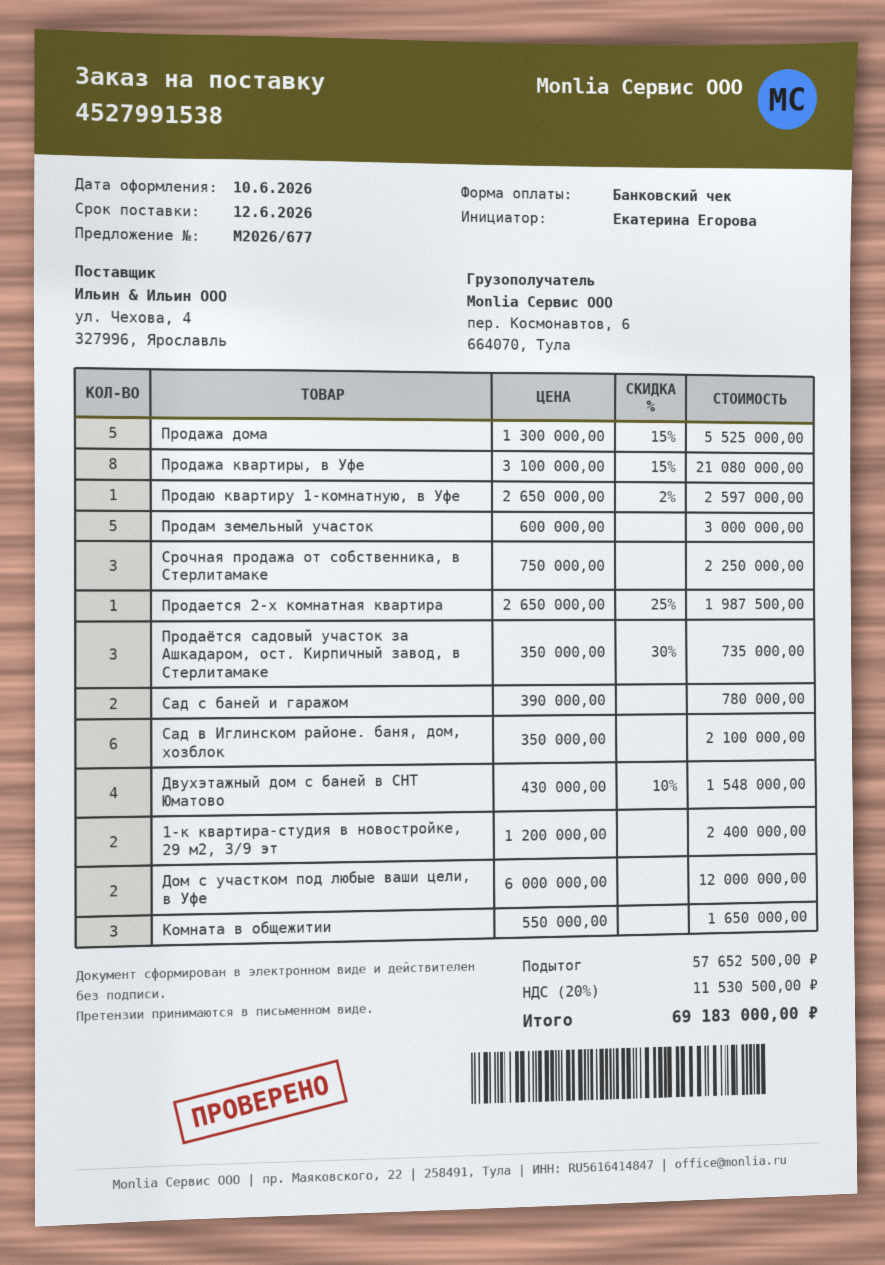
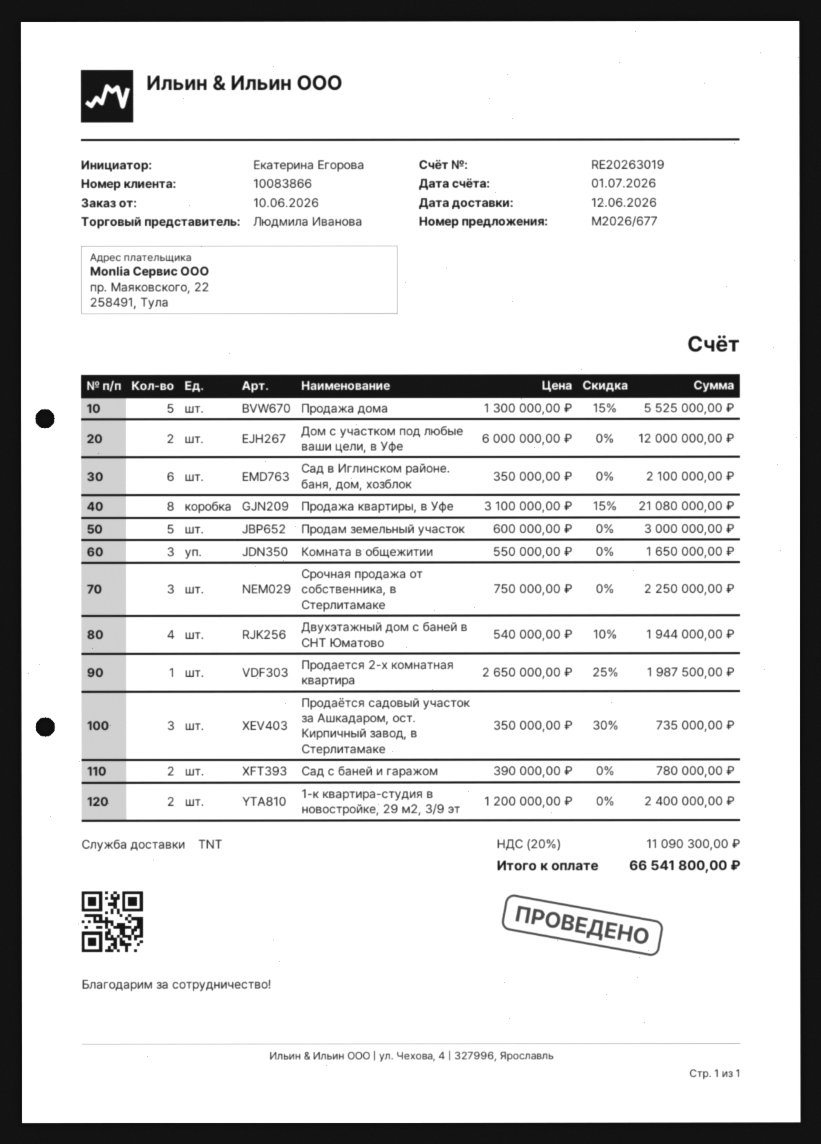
Продаю квартиру 1-комнатную, в Уфе: 1 x 2650000.00 - 2% = 2597000.00 -> none
Двухэтажный дом с баней в СНТ Юматово: 4 x 430000.00 - 10% = 1548000.00 -> 4 x 540000.00 - 10% = 1944000.00
tax: 20% = 11530500.00 -> 20% = 11090300.00
total: 69183000.00 -> 66541800.00

